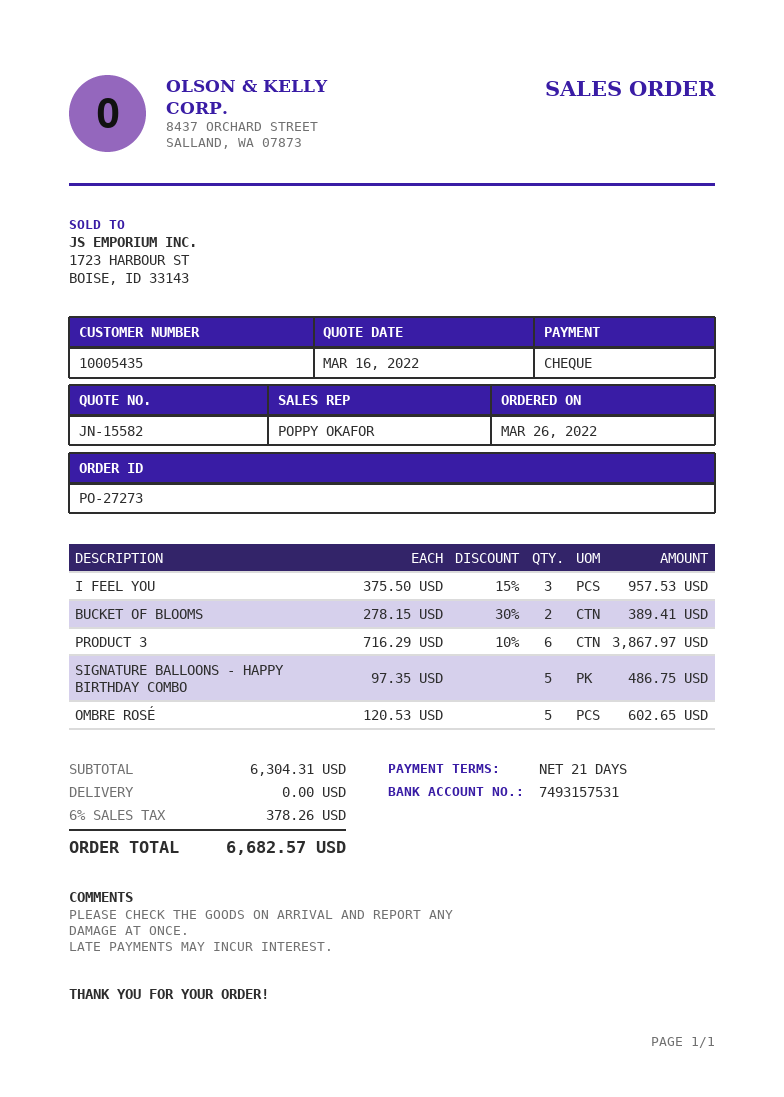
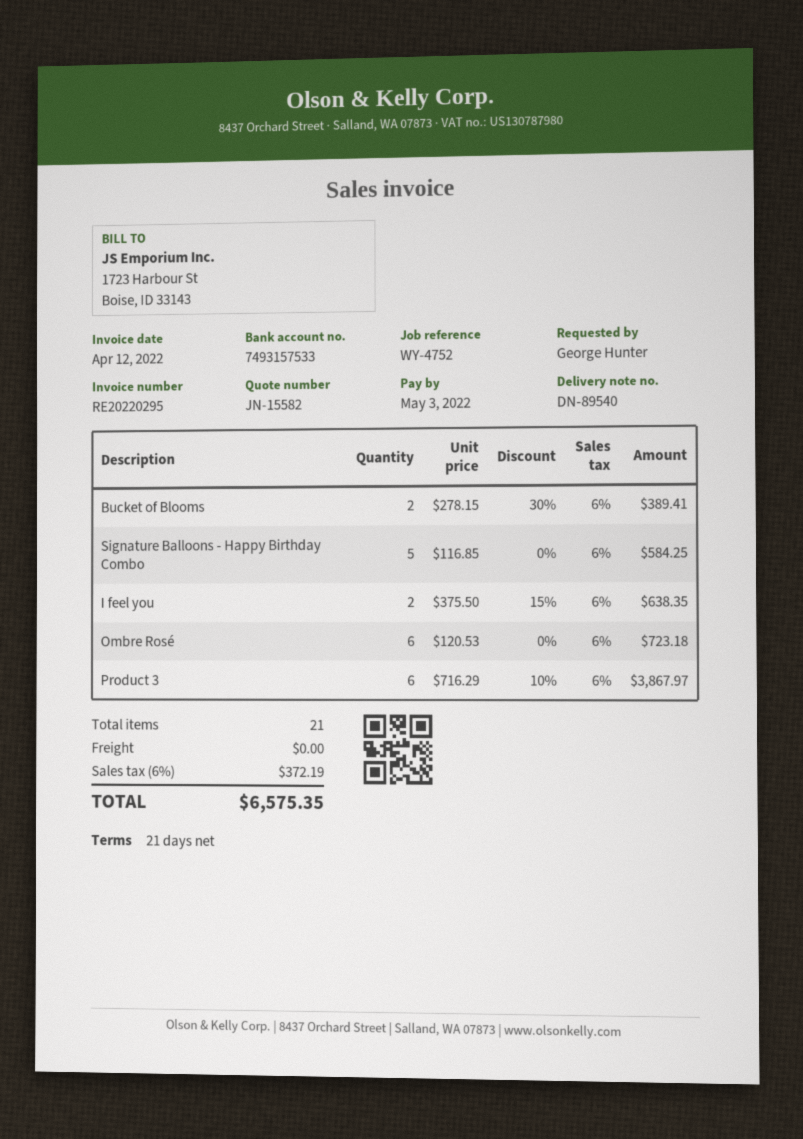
bank account: 7493157531 -> 7493157533
I FEEL YOU: 3 x 375.50 - 15% = 957.53 -> 2 x 375.50 - 15% = 638.35
SIGNATURE BALLOONS - HAPPY BIRTHDAY COMBO: 5 x 97.35 = 486.75 -> 5 x 116.85 = 584.25
OMBRE ROSÉ: 5 x 120.53 = 602.65 -> 6 x 120.53 = 723.18
tax: 6% = 378.26 -> 6% = 372.19
total: 6682.57 -> 6575.35

